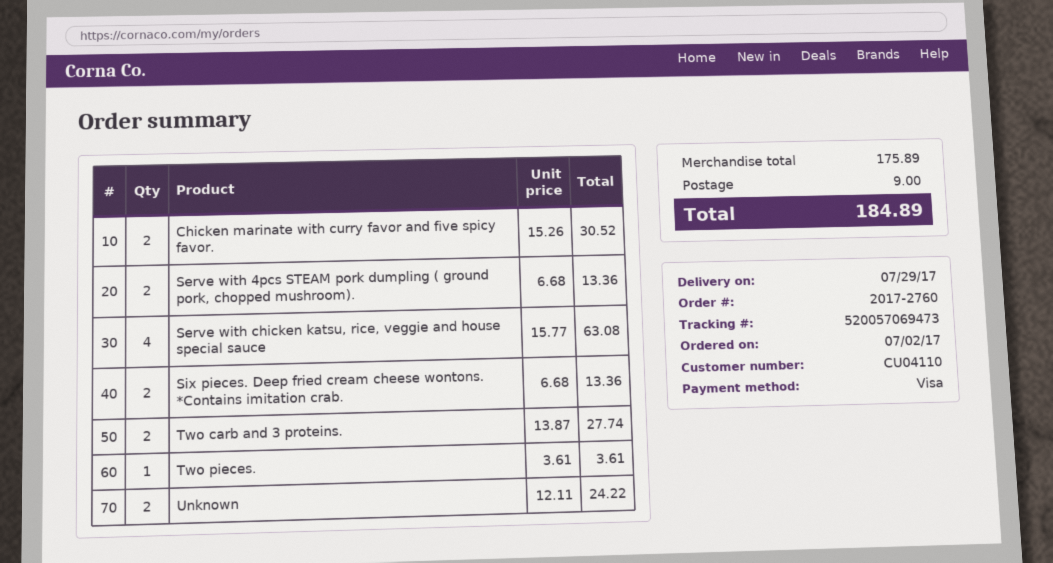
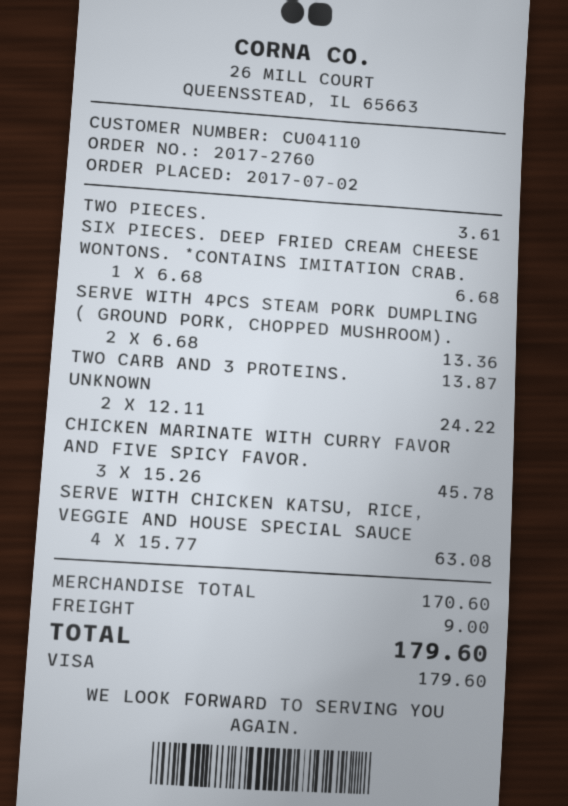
Chicken marinate with curry favor and five spicy favor.: 2 x 15.26 = 30.52 -> 3 x 15.26 = 45.78
Six pieces. Deep fried cream cheese wontons. *Contains imitation crab.: 2 x 6.68 = 13.36 -> 1 x 6.68 = 6.68
Two carb and 3 proteins.: 2 x 13.87 = 27.74 -> 1 x 13.87 = 13.87
subtotal: 175.89 -> 170.60
total: 184.89 -> 179.60

